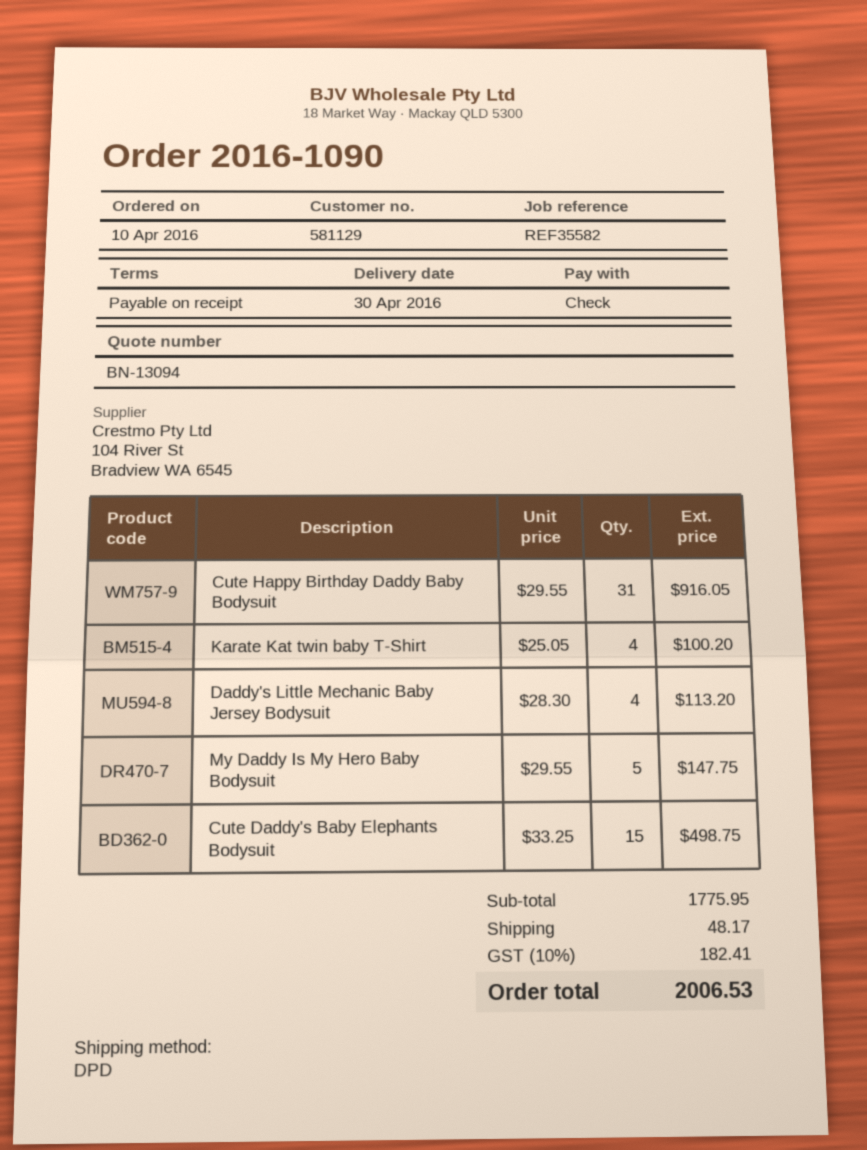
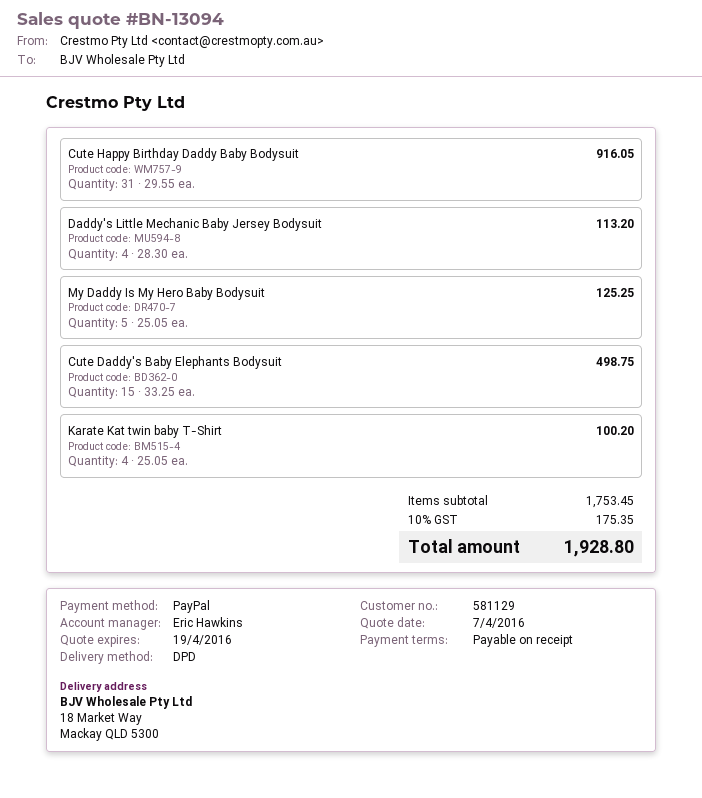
payment method: cheque -> PayPal
My Daddy Is My Hero Baby Bodysuit: 5 x 29.55 = 147.75 -> 5 x 25.05 = 125.25
subtotal: 1775.95 -> 1753.45
shipping: 48.17 -> none
tax: 10% = 182.41 -> 10% = 175.35
total: 2006.53 -> 1928.80

